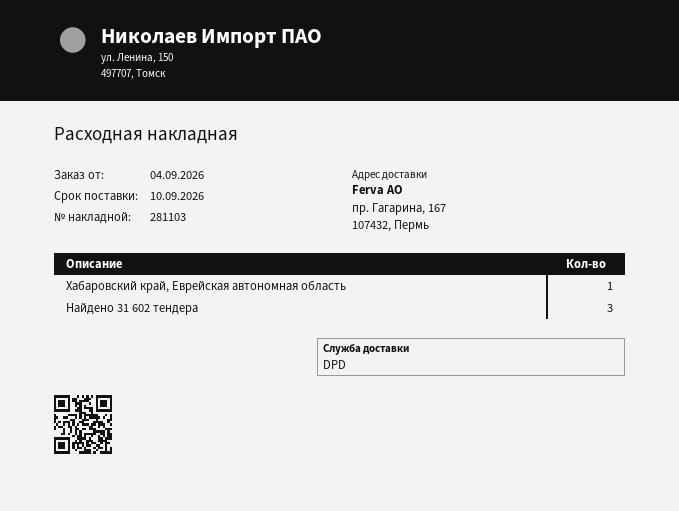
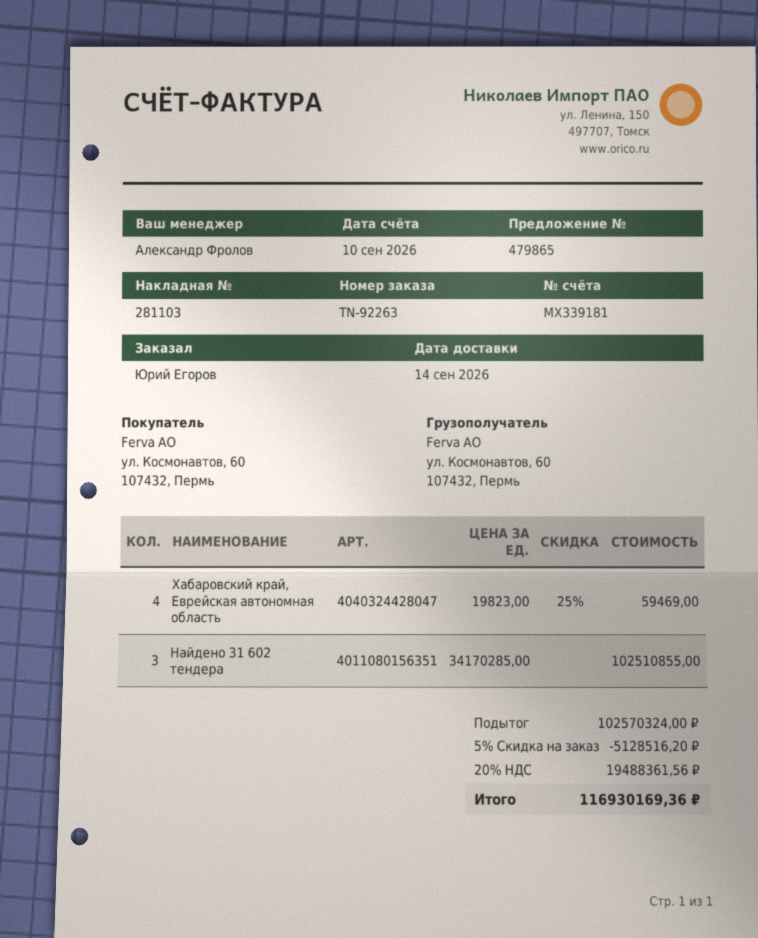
delivery date: 2026-09-10 -> 2026-09-14
ship to: пр. Гагарина, 167, 107432, Пермь -> ул. Космонавтов, 60, 107432, Пермь
Хабаровский край, Еврейская автономная область: 1 -> 4

